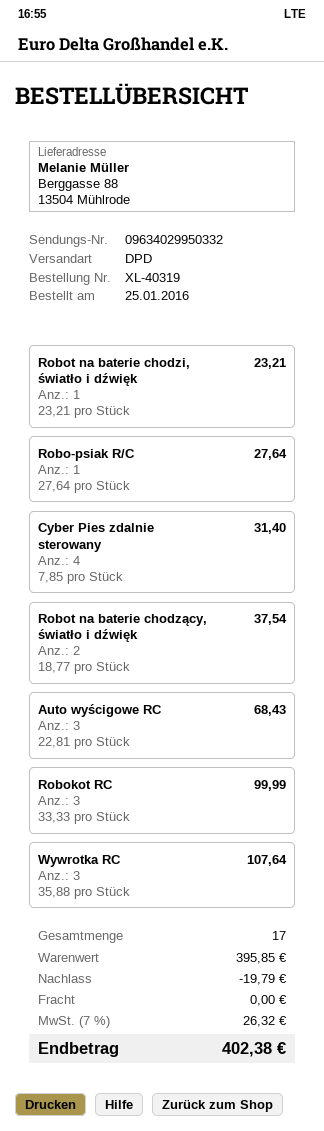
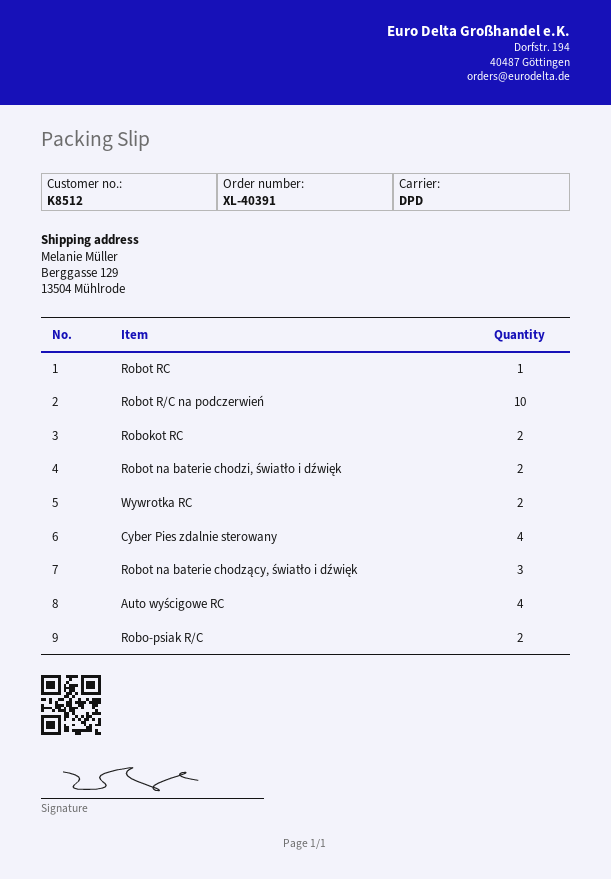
order number: XL-40319 -> XL-40391
ship to: Berggasse 88, 13504 Mühlrode -> Berggasse 129, 13504 Mühlrode
Robot na baterie chodzi, światło i dźwięk: 1 -> 2
Robo-psiak R/C: 1 -> 2
Robot na baterie chodzący, światło i dźwięk: 2 -> 3
Auto wyścigowe RC: 3 -> 4
Robokot RC: 3 -> 2
Wywrotka RC: 3 -> 2
Robot RC: none -> 1
Robot R/C na podczerwień: none -> 10

